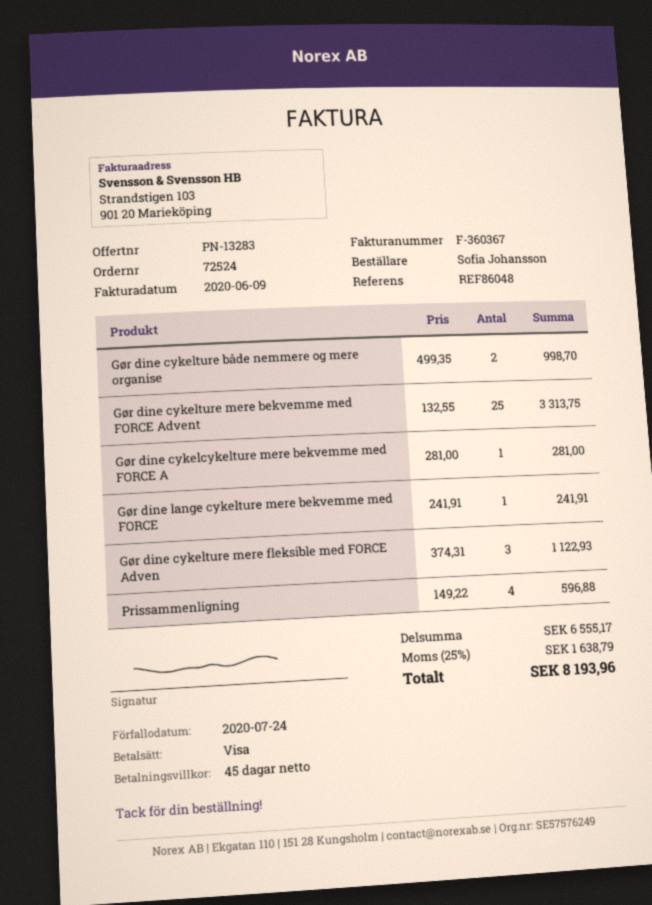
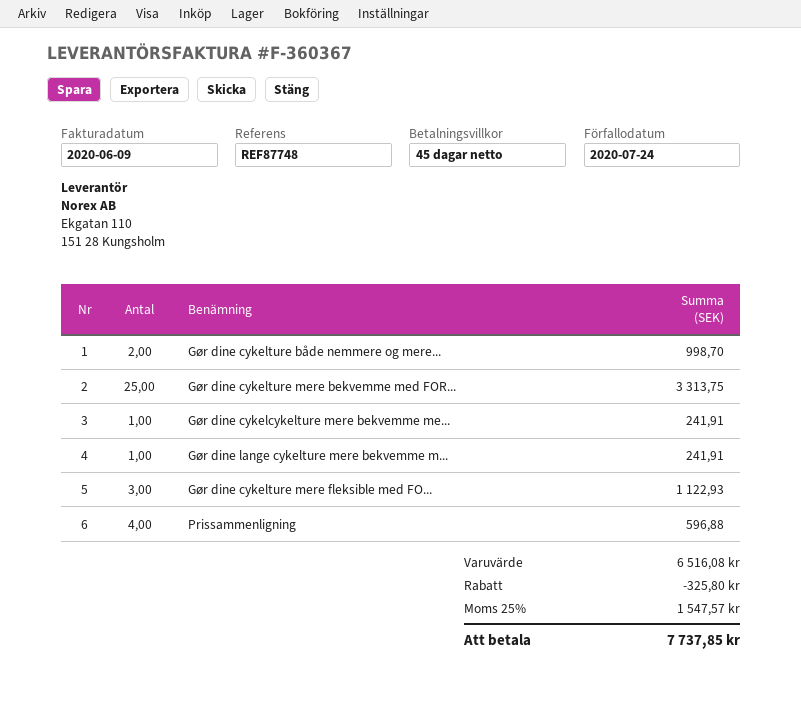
reference: REF86048 -> REF87748
Gør dine cykelcykelture mere bekvemme med FORCE A: 1 for 281.00 -> 1 for 241.91
subtotal: 6555.17 -> 6516.08
discount: none -> 325.80
tax: 25% = 1638.79 -> 25% = 1547.57
total: 8193.96 -> 7737.85

